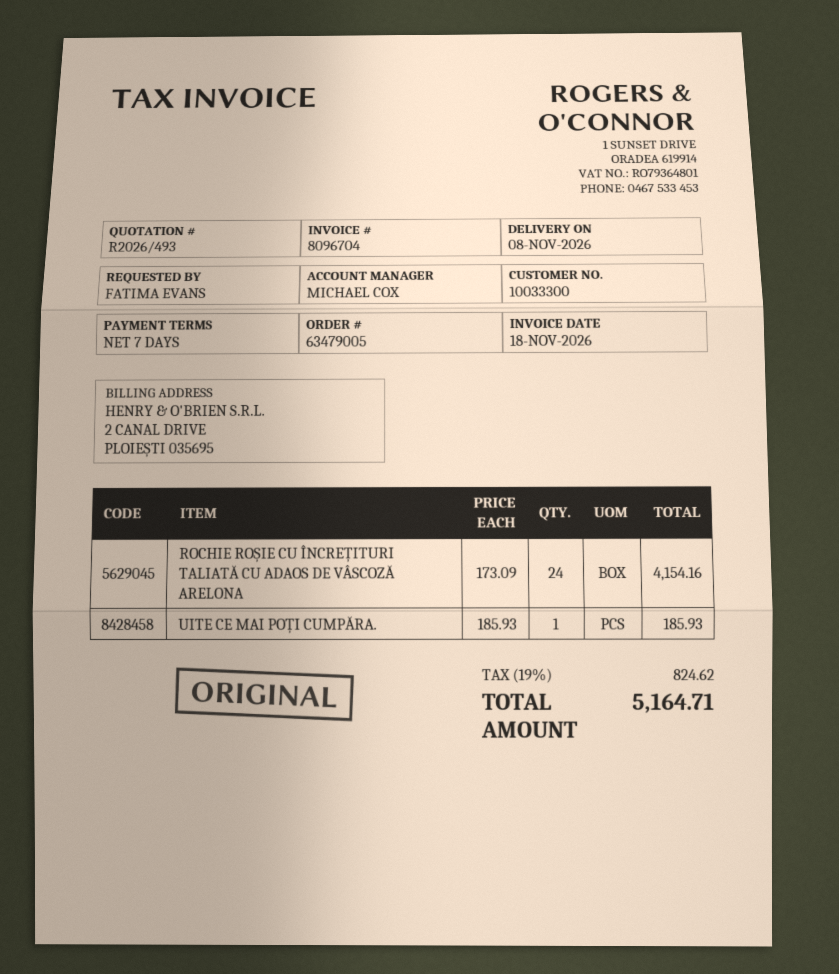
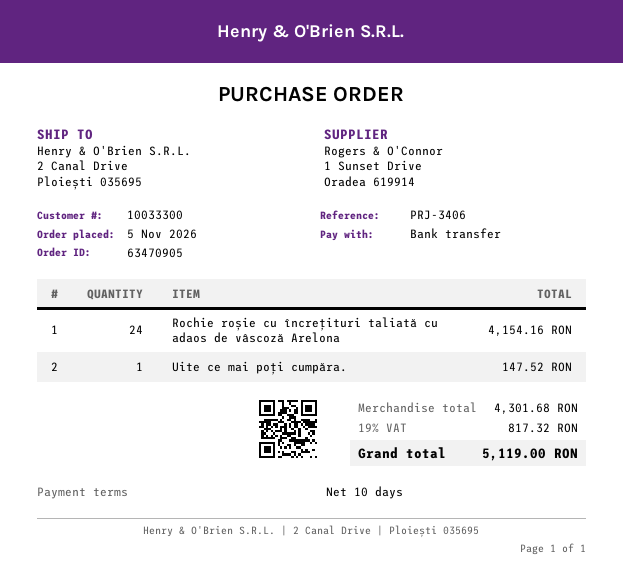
order number: 63479005 -> 63470905
payment terms: 7 days -> 10 days
UITE CE MAI POȚI CUMPĂRA.: 1 for 185.93 -> 1 for 147.52
tax: 19% = 824.62 -> 19% = 817.32
total: 5164.71 -> 5119.00

